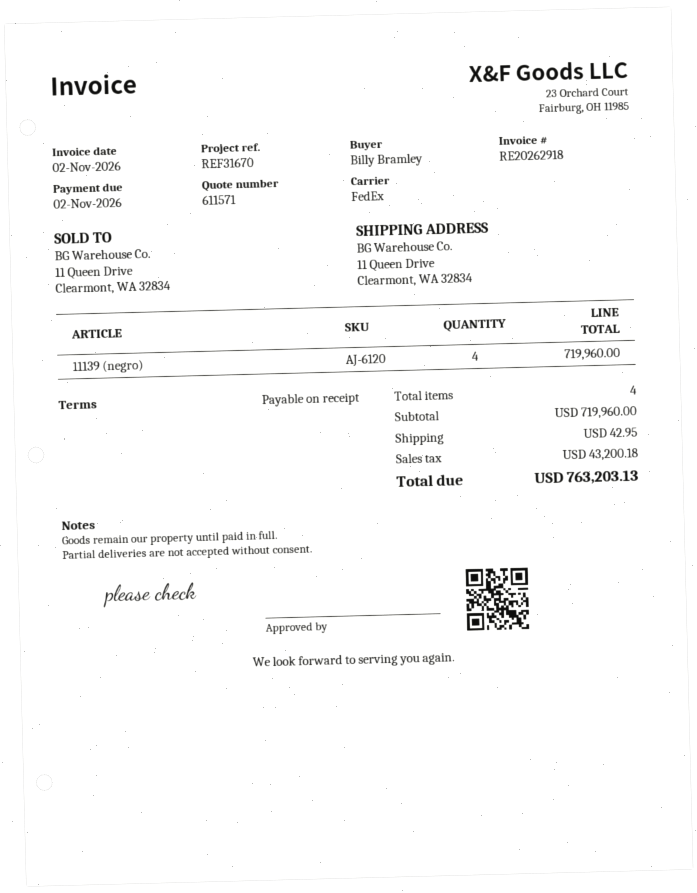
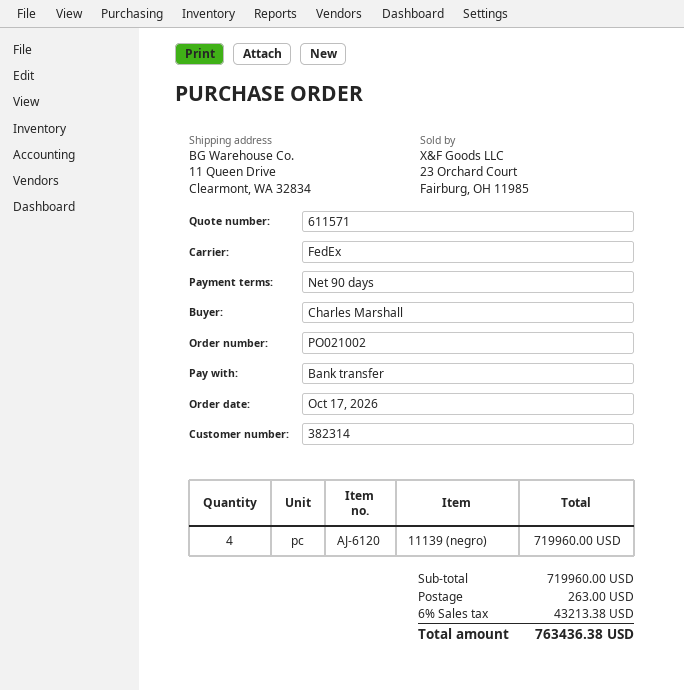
payment terms: on receipt -> 90 days
ordered by: Billy Bramley -> Charles Marshall
shipping: 42.95 -> 263.00
tax: 43200.18 -> 43213.38
total: 763203.13 -> 763436.38

